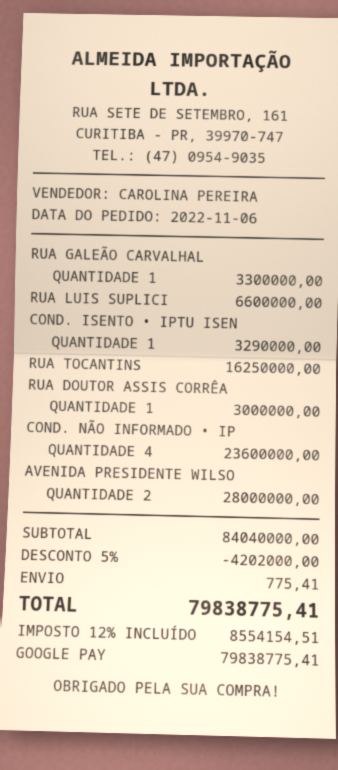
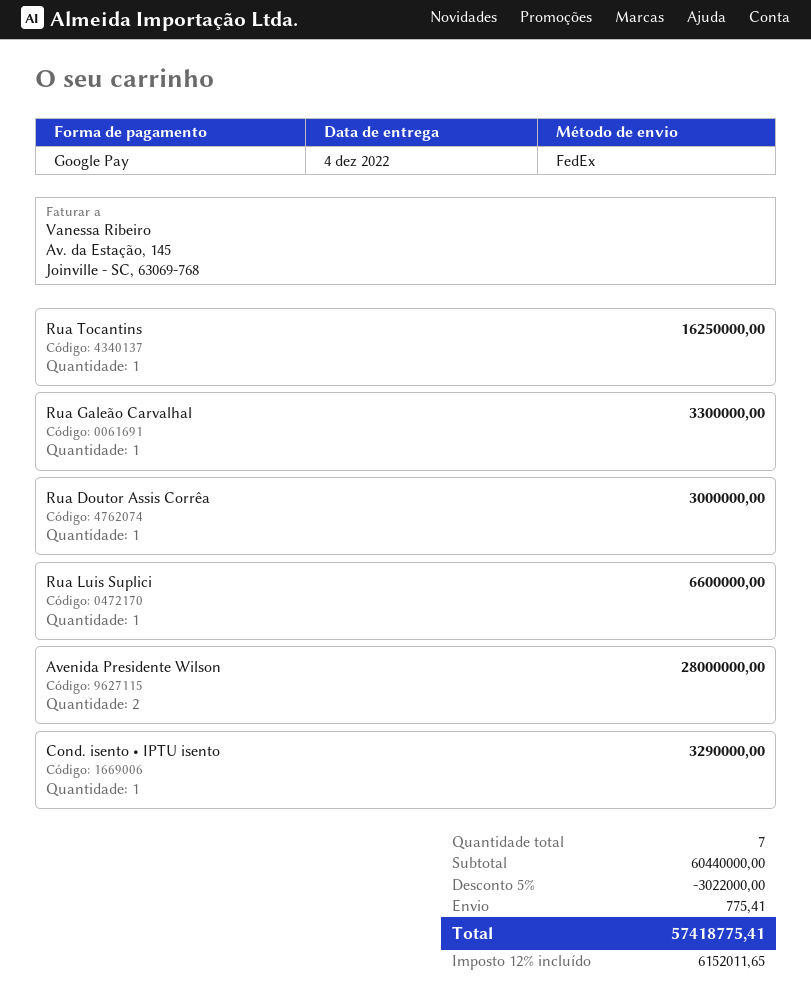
COND. NÃO INFORMADO • IP: 4 for 23600000.00 -> none
subtotal: 84040000.00 -> 60440000.00
discount: 5% = 4202000.00 -> 5% = 3022000.00
tax: 12% = 8554154.51 -> 12% = 6152011.65
total: 79838775.41 -> 57418775.41

